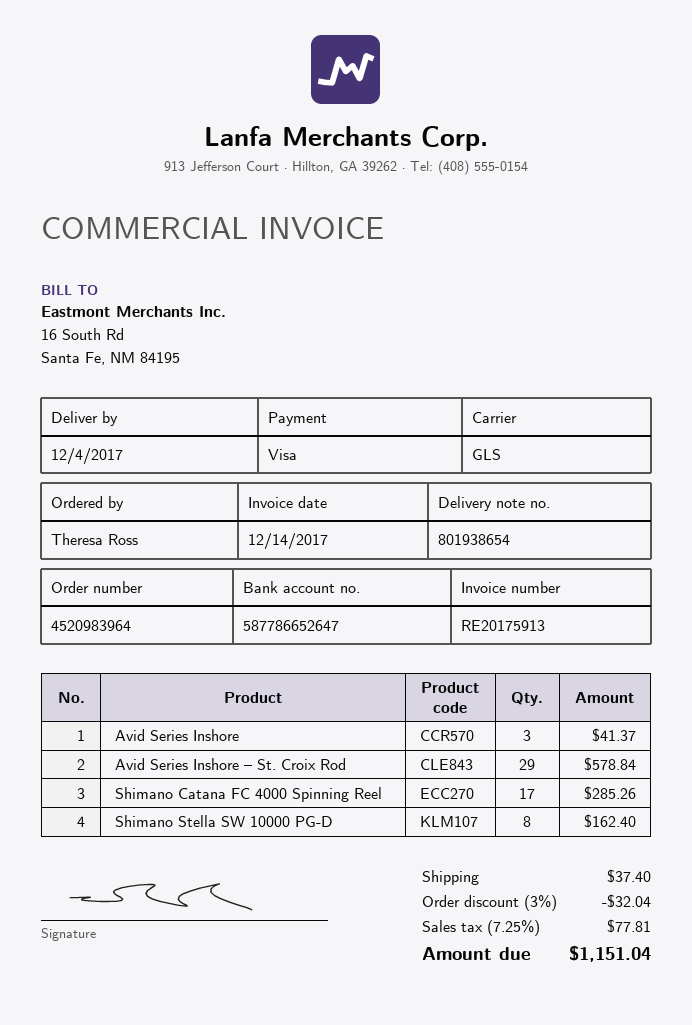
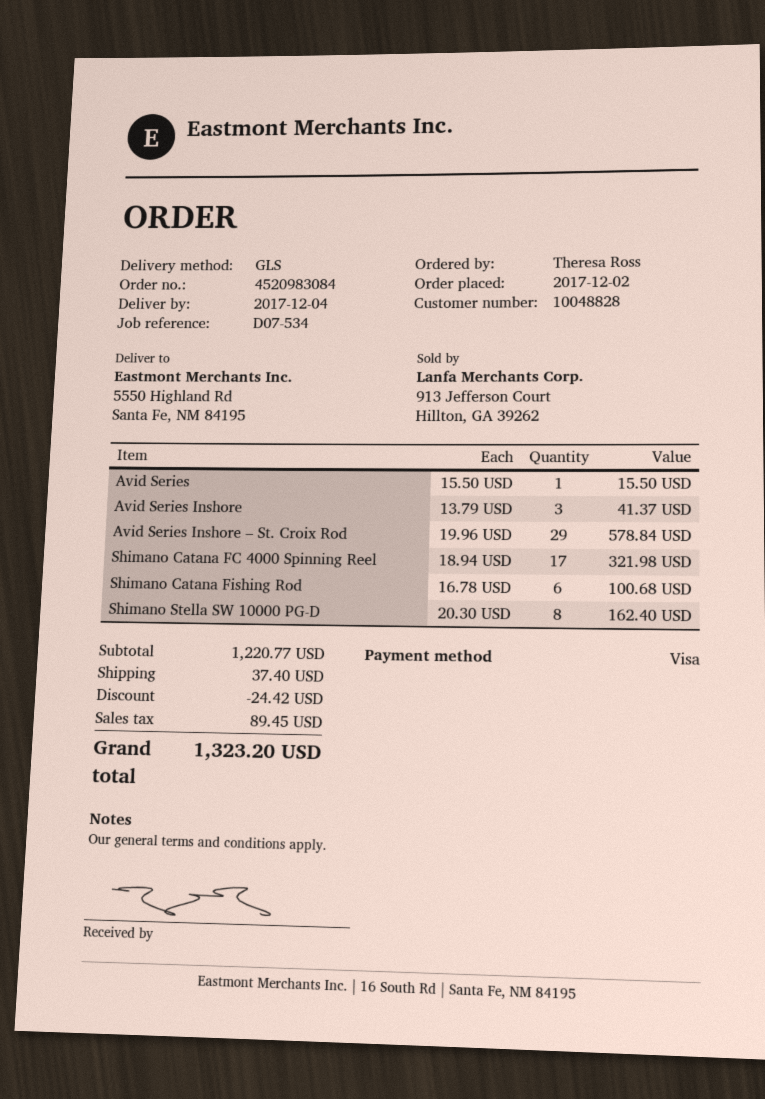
order number: 4520983964 -> 4520983084
Shimano Catana FC 4000 Spinning Reel: 17 for 285.26 -> 17 for 321.98
Avid Series: none -> 1 for 15.50
Shimano Catana Fishing Rod: none -> 6 for 100.68
discount: 32.04 -> 24.42
tax: 77.81 -> 89.45
total: 1151.04 -> 1323.20

